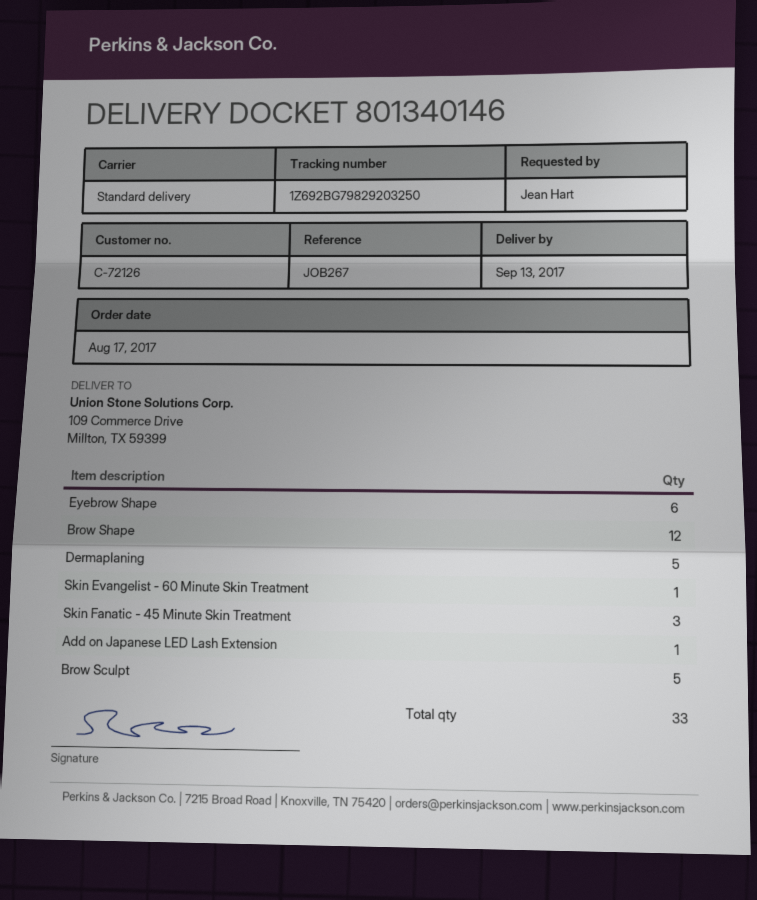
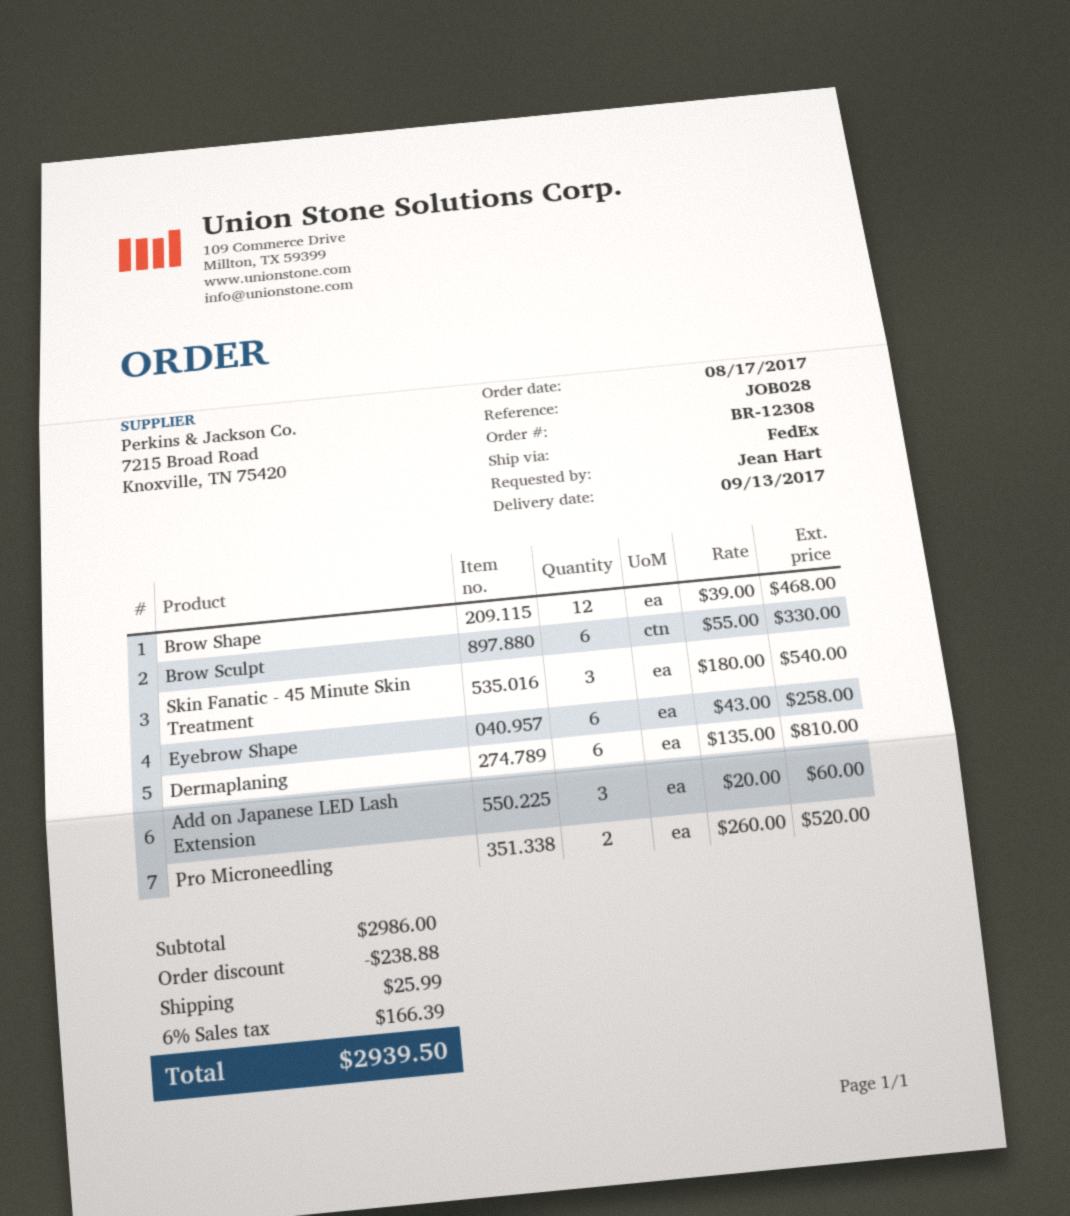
reference: JOB267 -> JOB028
shipping method: standard -> FedEx
Dermaplaning: 5 -> 6
Skin Evangelist - 60 Minute Skin Treatment: 1 -> none
Add on Japanese LED Lash Extension: 1 -> 3
Brow Sculpt: 5 -> 6
Pro Microneedling: none -> 2

